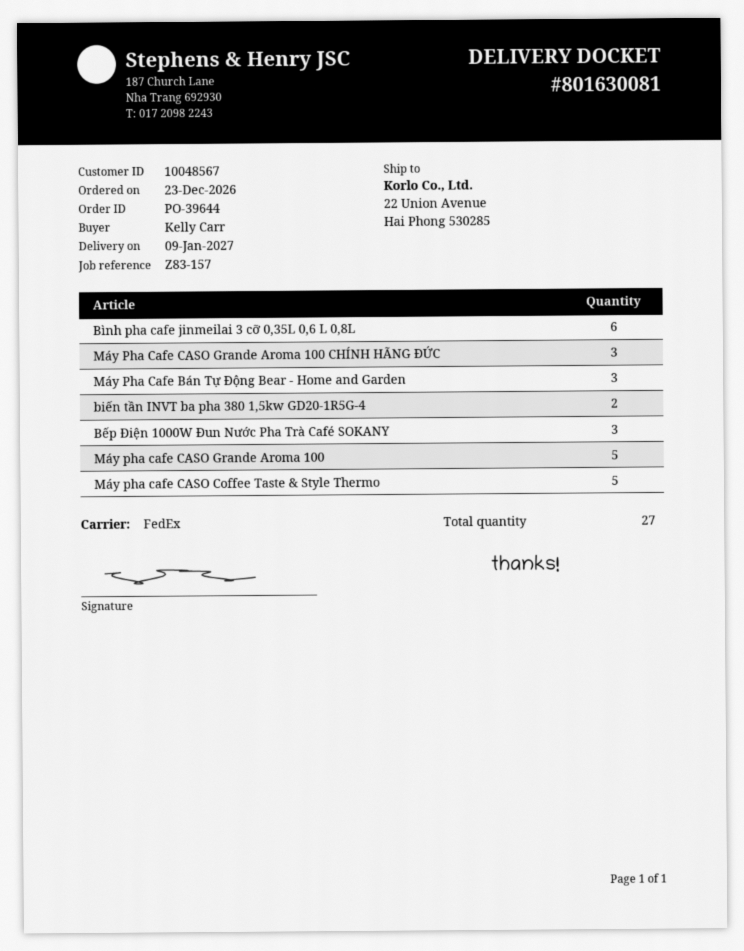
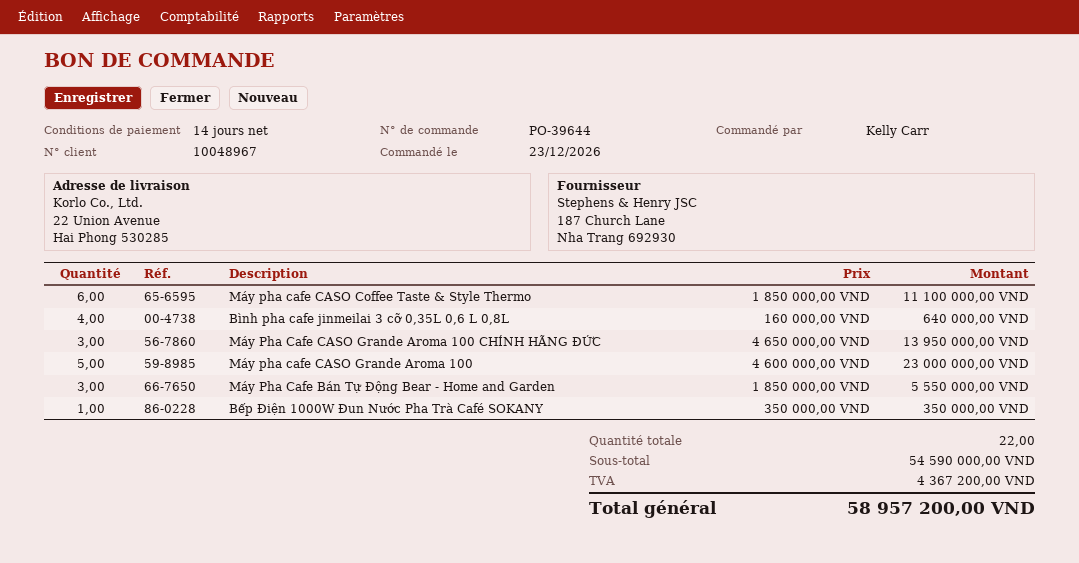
customer number: 10048567 -> 10048967
Bình pha cafe jinmeilai 3 cỡ 0,35L 0,6 L 0,8L: 6 -> 4
biến tần INVT ba pha 380 1,5kw GD20-1R5G-4: 2 -> none
Bếp Điện 1000W Đun Nước Pha Trà Café SOKANY: 3 -> 1
Máy pha cafe CASO Coffee Taste & Style Thermo: 5 -> 6
total quantity: 27 -> 22

